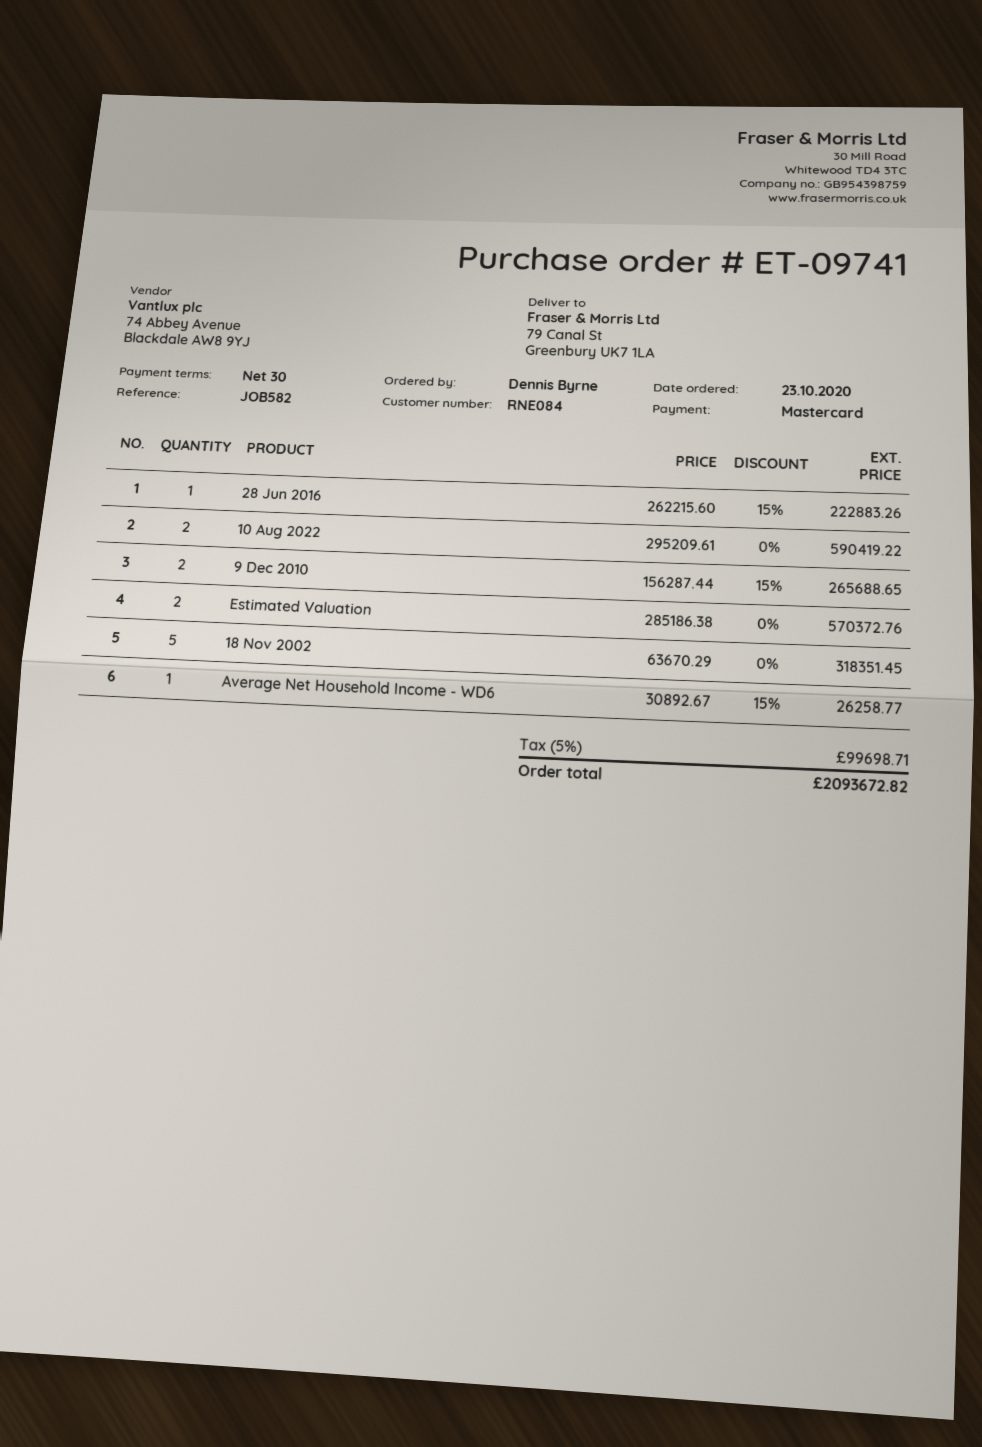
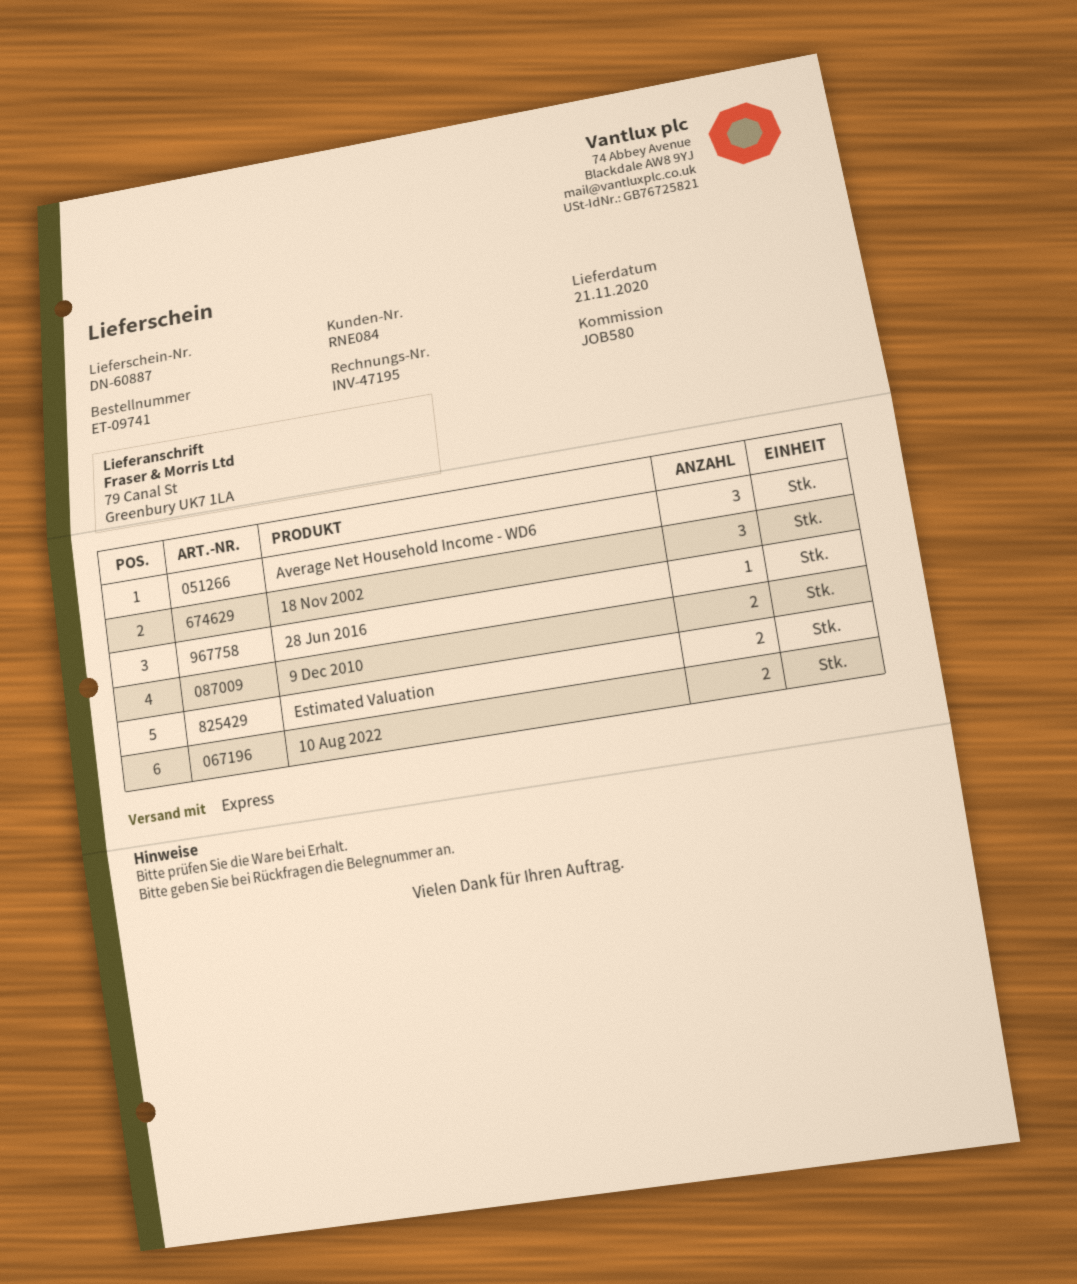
reference: JOB582 -> JOB580
18 Nov 2002: 5 -> 3
Average Net Household Income - WD6: 1 -> 3

